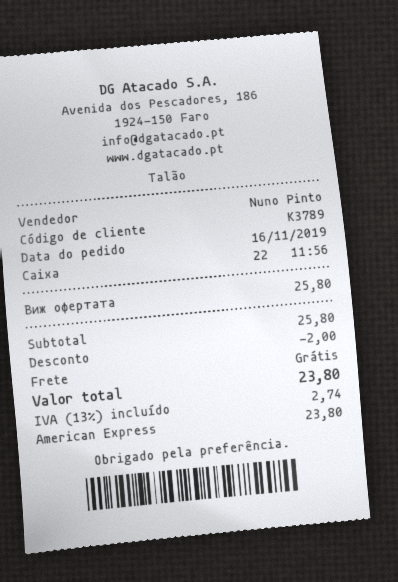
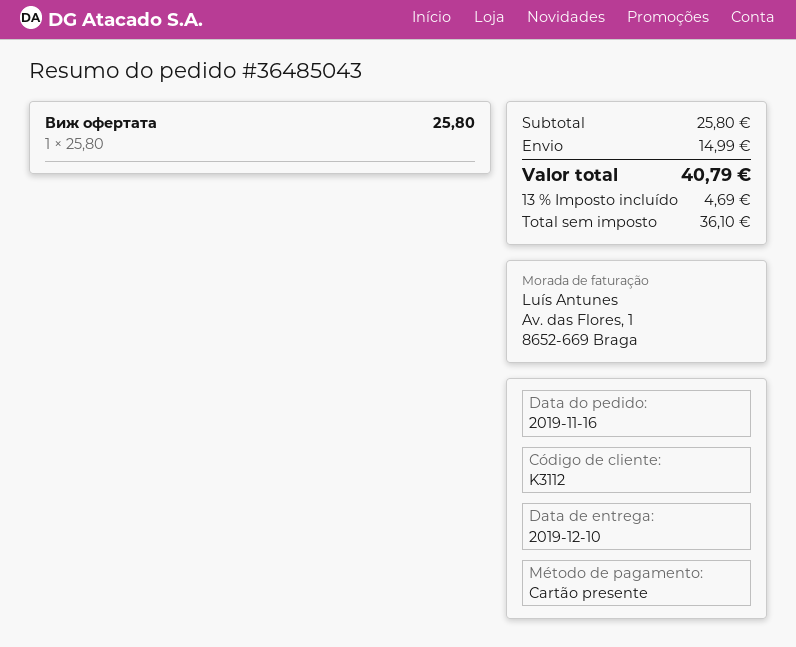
customer number: K3789 -> K3112
payment method: American Express -> gift card
discount: 2.00 -> none
shipping: 0.00 -> 14.99
tax: 13% = 2.74 -> 13% = 4.69
total: 23.80 -> 40.79

